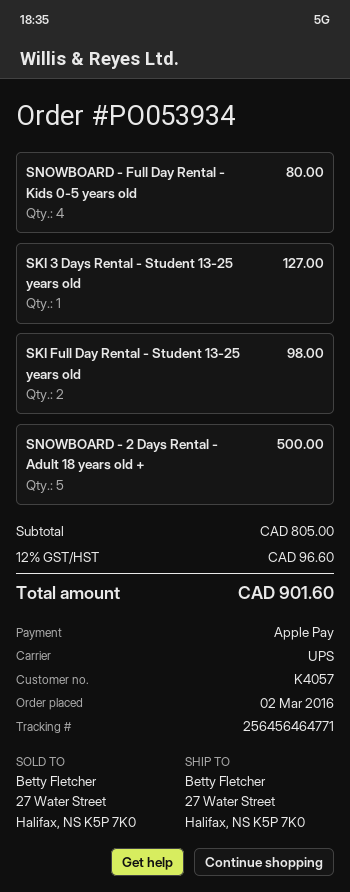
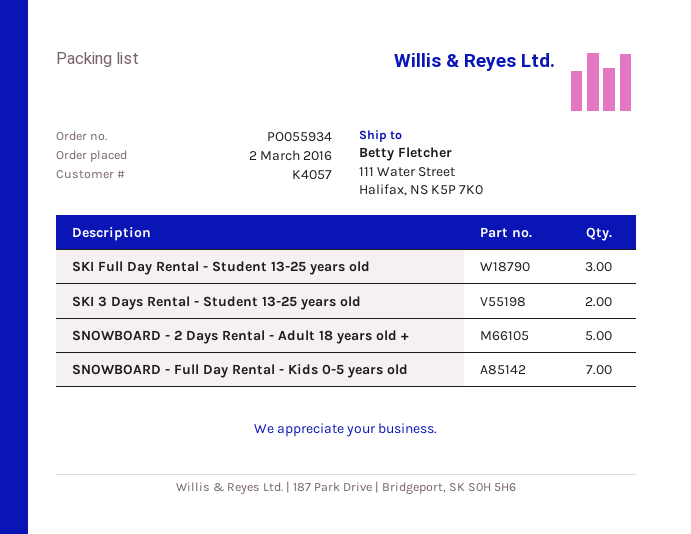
order number: PO053934 -> PO055934
ship to: 27 Water Street, Halifax, NS K5P 7K0 -> 111 Water Street, Halifax, NS K5P 7K0
SNOWBOARD - Full Day Rental - Kids 0-5 years old: 4 -> 7
SKI 3 Days Rental - Student 13-25 years old: 1 -> 2
SKI Full Day Rental - Student 13-25 years old: 2 -> 3

